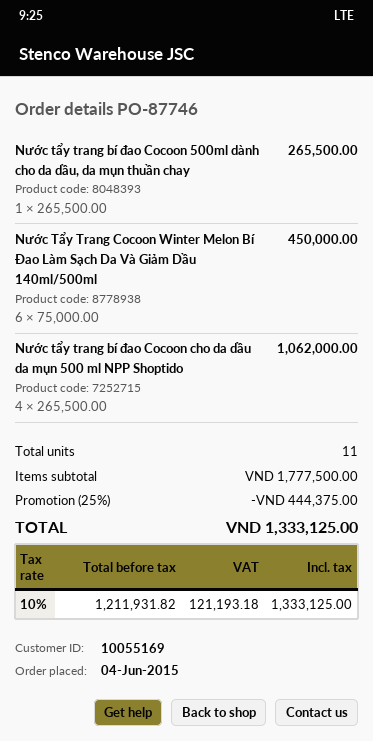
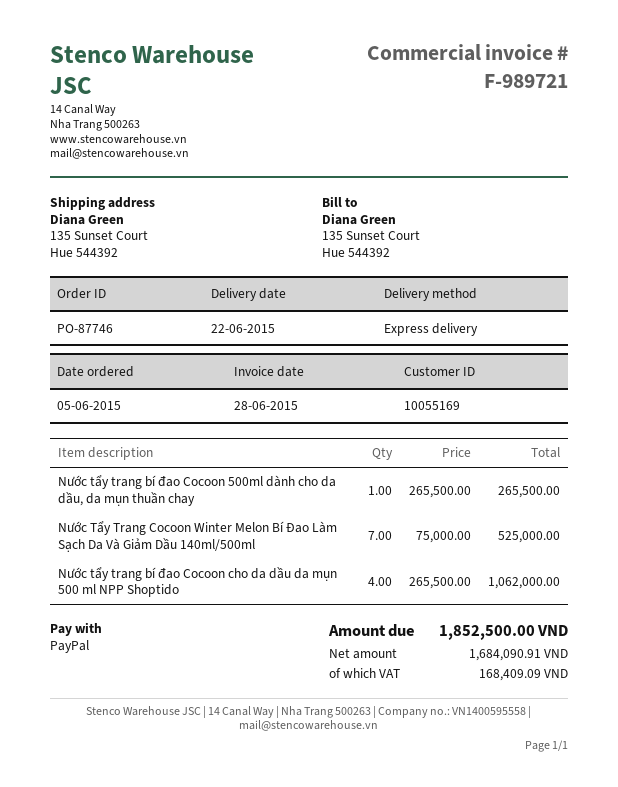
order date: 2015-06-04 -> 2015-06-05
Nước Tẩy Trang Cocoon Winter Melon Bí Đao Làm Sạch Da Và Giảm Dầu 140ml/500ml: 6 x 75000.00 = 450000.00 -> 7 x 75000.00 = 525000.00
discount: 25% = 444375.00 -> none
net: 1211931.82 -> 1684090.91
tax: 121193.18 -> 168409.09
total: 1333125.00 -> 1852500.00

